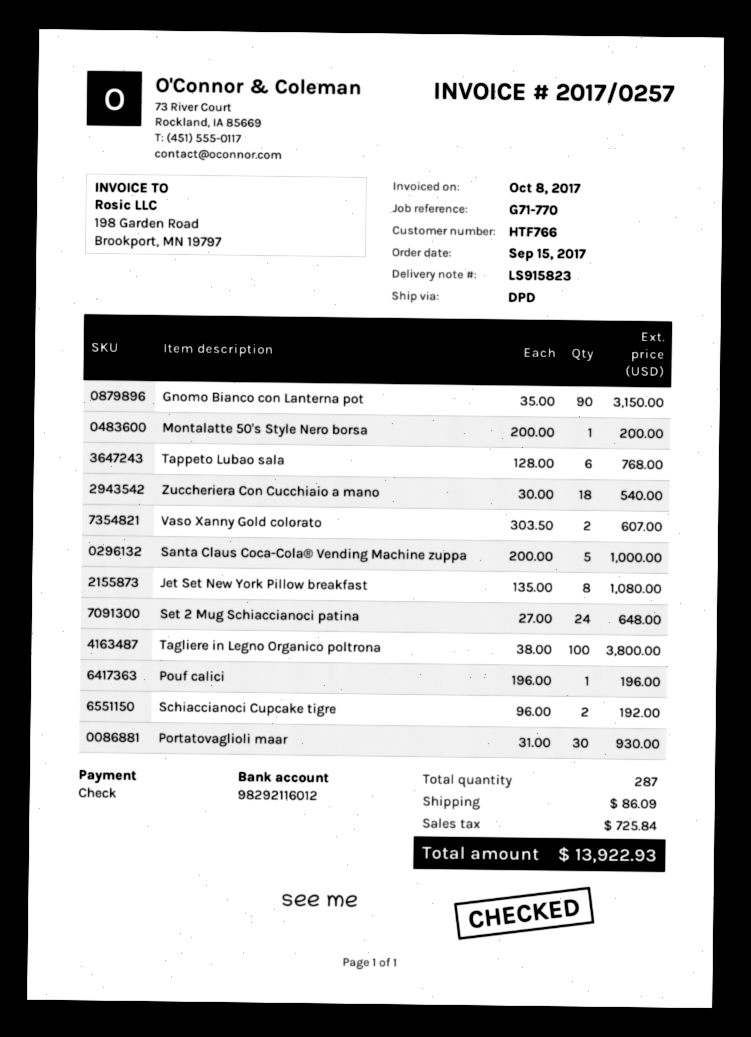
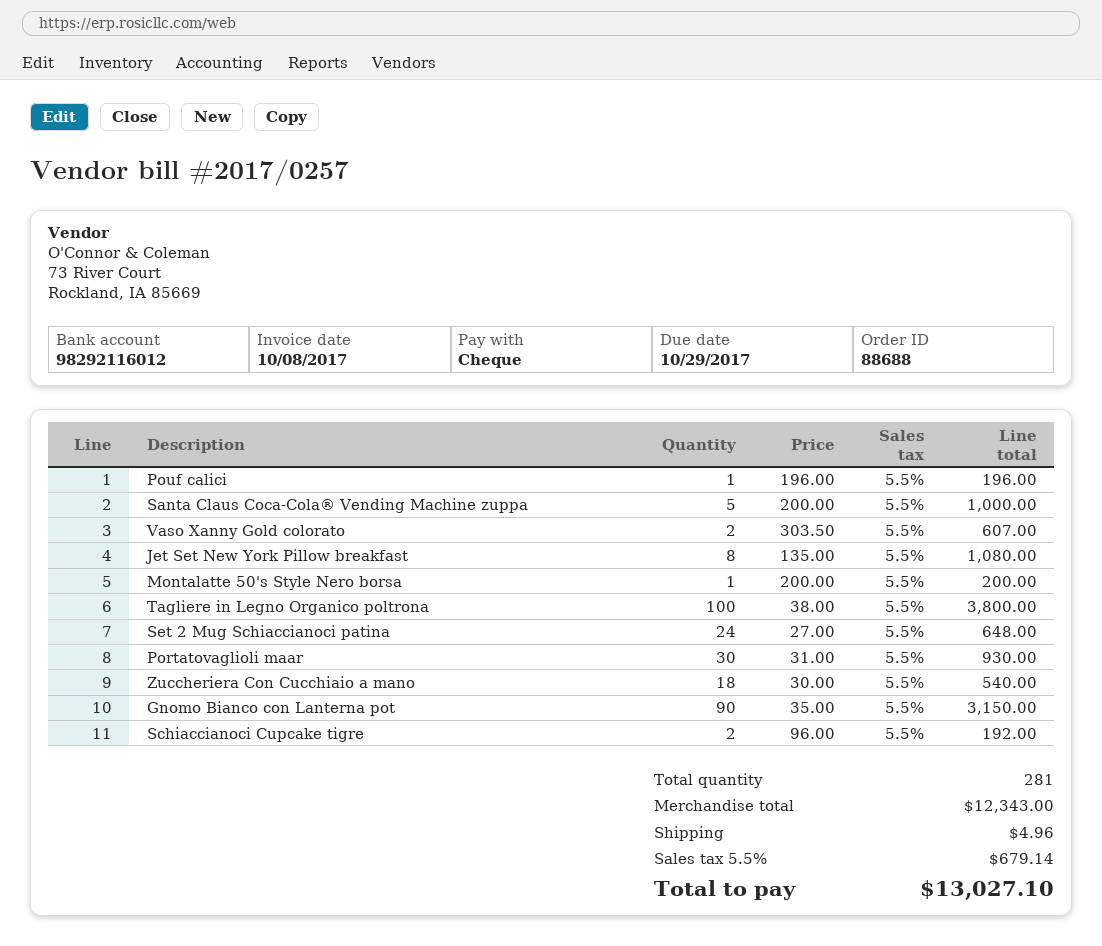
Tappeto Lubao sala: 6 x 128.00 = 768.00 -> none
total quantity: 287 -> 281
shipping: 86.09 -> 4.96
tax: 725.84 -> 679.14
total: 13922.93 -> 13027.10

